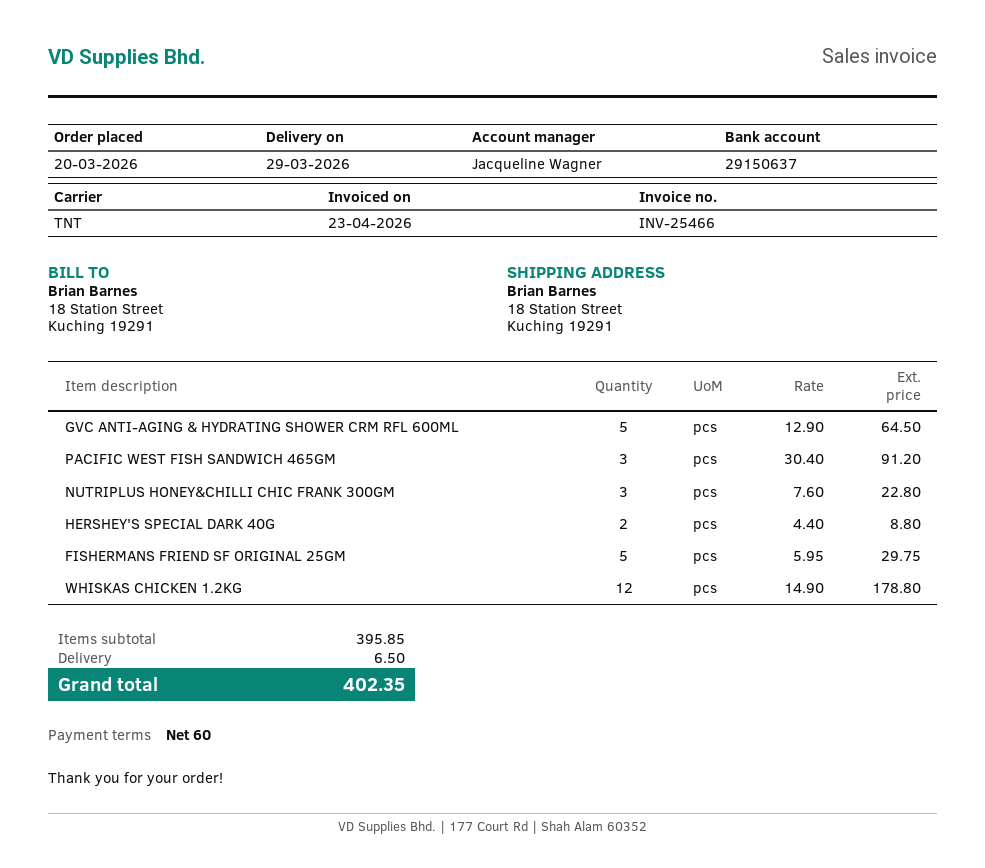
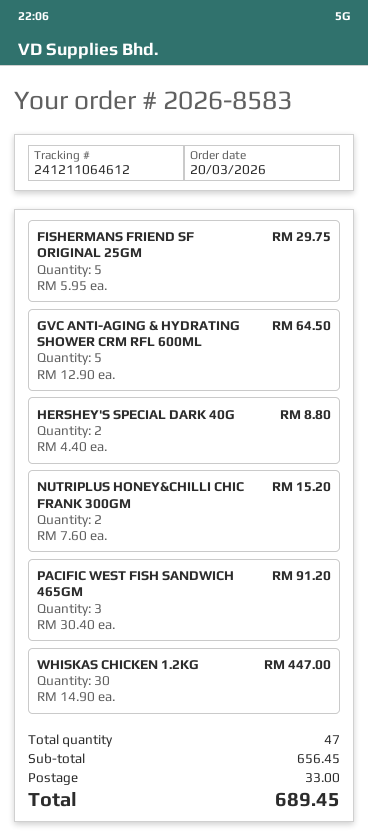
NUTRIPLUS HONEY&CHILLI CHIC FRANK 300GM: 3 x 7.60 = 22.80 -> 2 x 7.60 = 15.20
WHISKAS CHICKEN 1.2KG: 12 x 14.90 = 178.80 -> 30 x 14.90 = 447.00
subtotal: 395.85 -> 656.45
shipping: 6.50 -> 33.00
total: 402.35 -> 689.45

